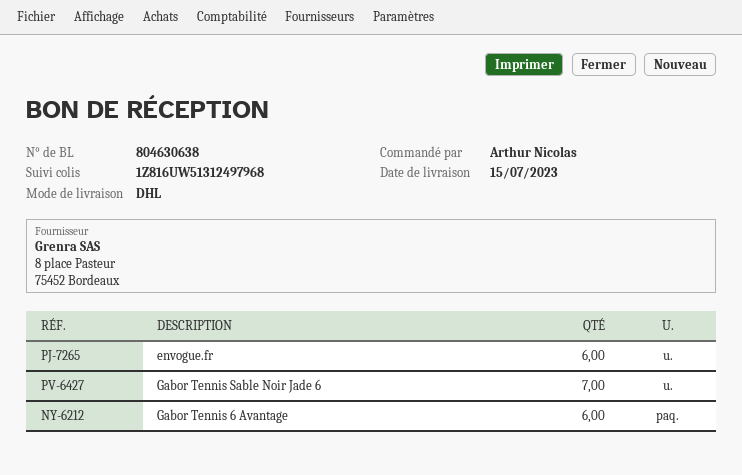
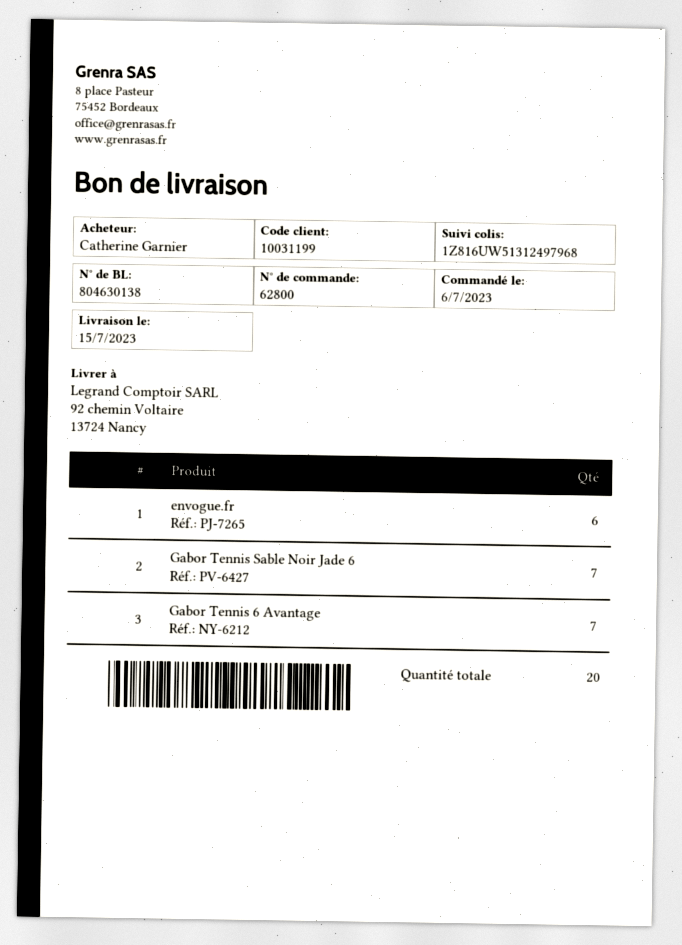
delivery note number: 804630638 -> 804630138
ordered by: Arthur Nicolas -> Catherine Garnier
Gabor Tennis 6 Avantage: 6 -> 7

